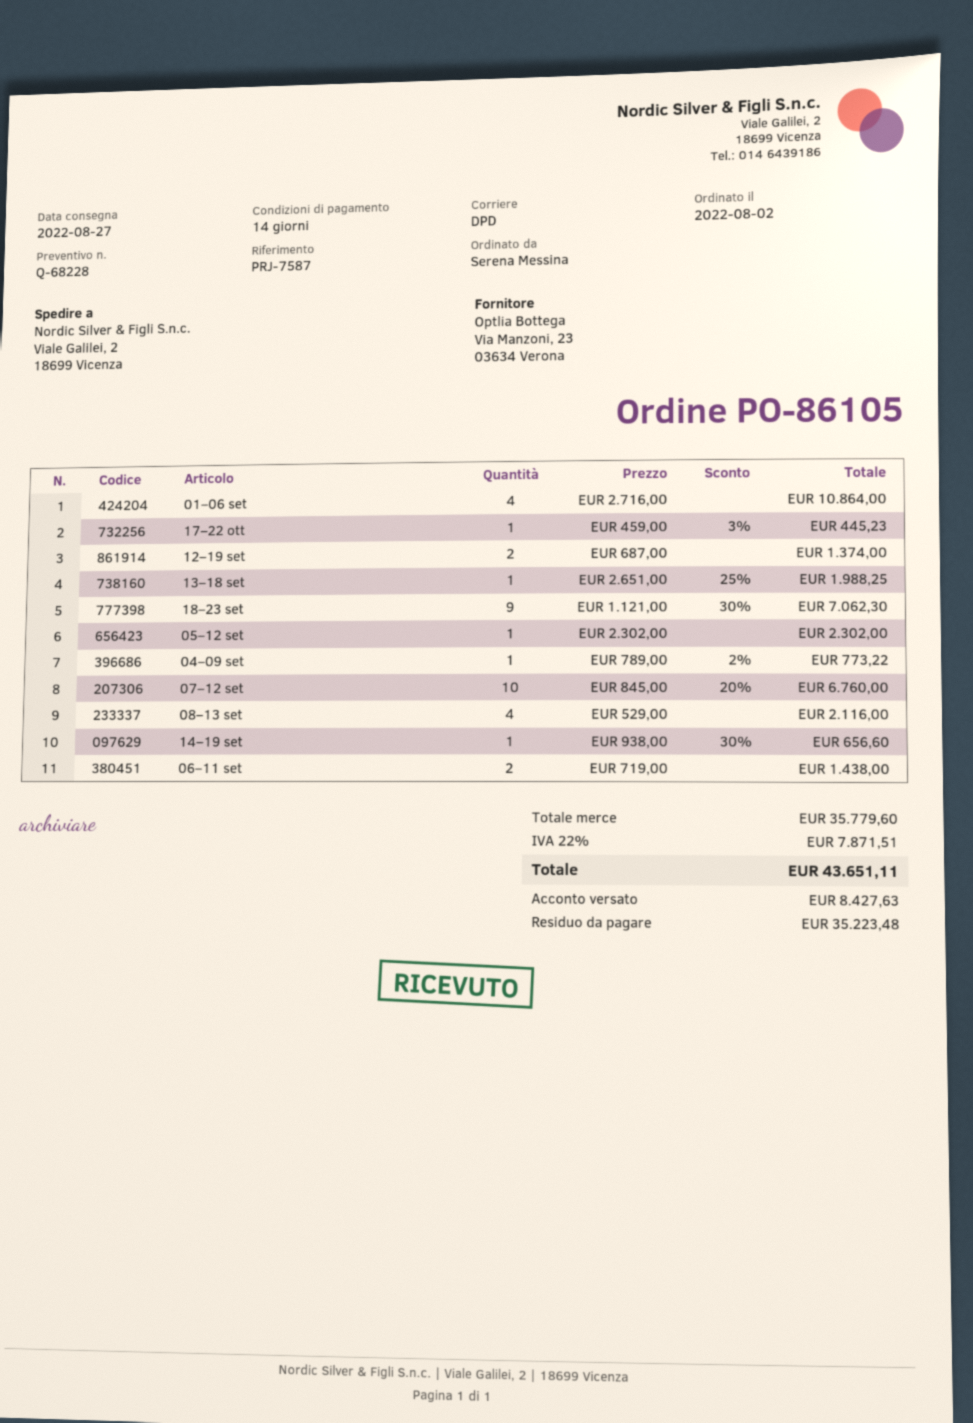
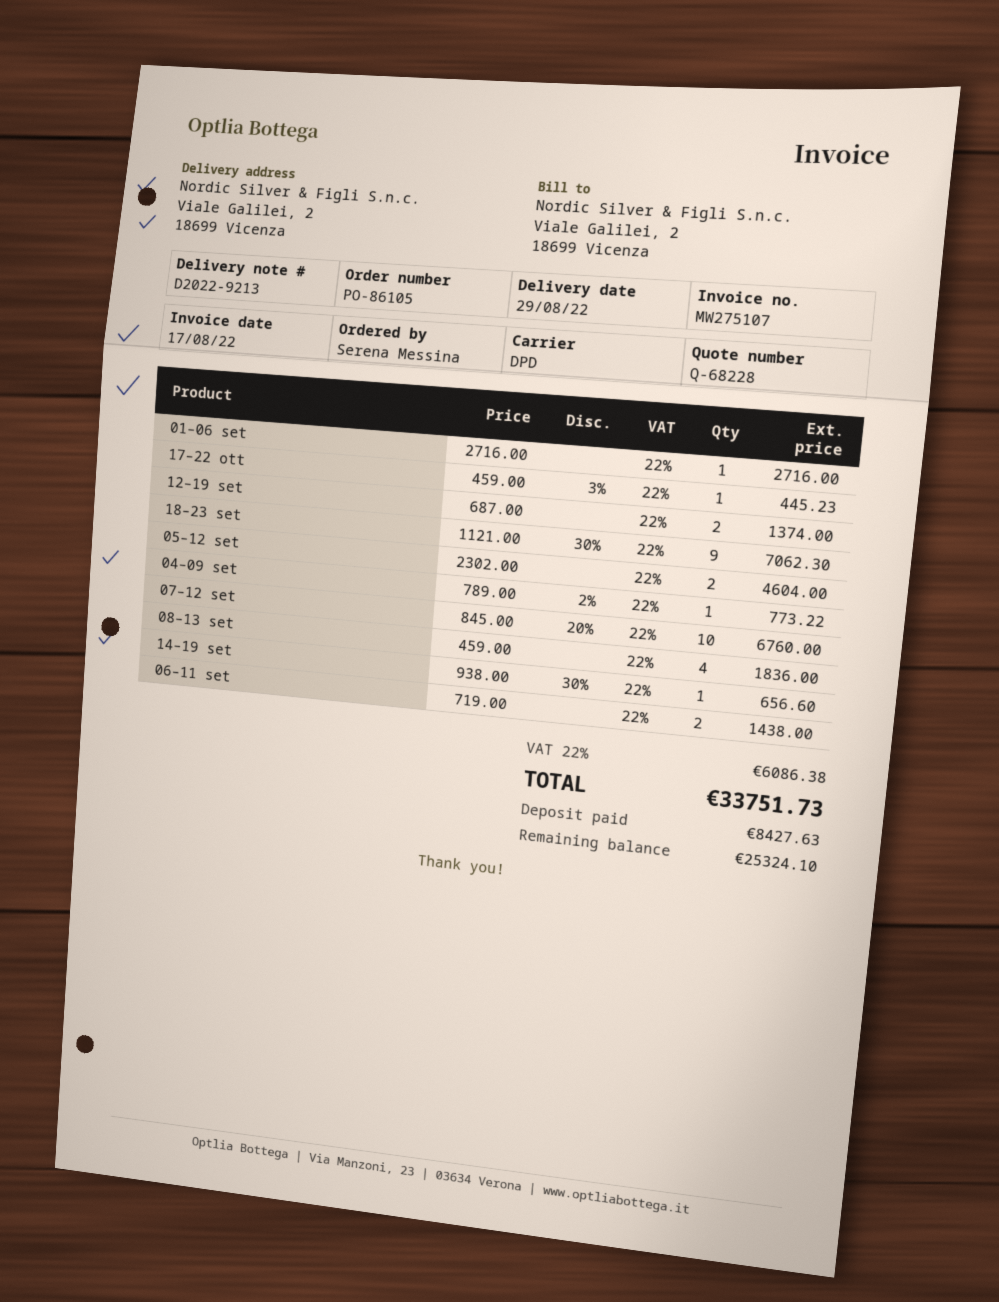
delivery date: 2022-08-27 -> 2022-08-29
01–06 set: 4 x 2716.00 = 10864.00 -> 1 x 2716.00 = 2716.00
13–18 set: 1 x 2651.00 - 25% = 1988.25 -> none
05–12 set: 1 x 2302.00 = 2302.00 -> 2 x 2302.00 = 4604.00
08–13 set: 4 x 529.00 = 2116.00 -> 4 x 459.00 = 1836.00
tax: 22% = 7871.51 -> 22% = 6086.38
total: 43651.11 -> 33751.73
balance: 35223.48 -> 25324.10

